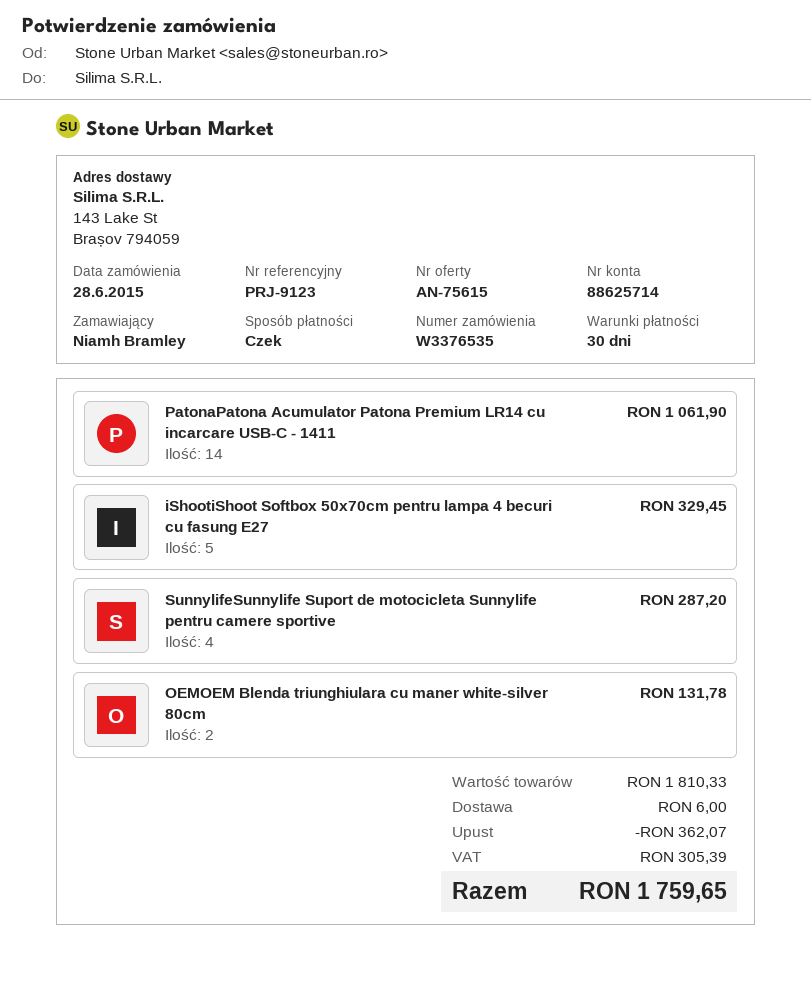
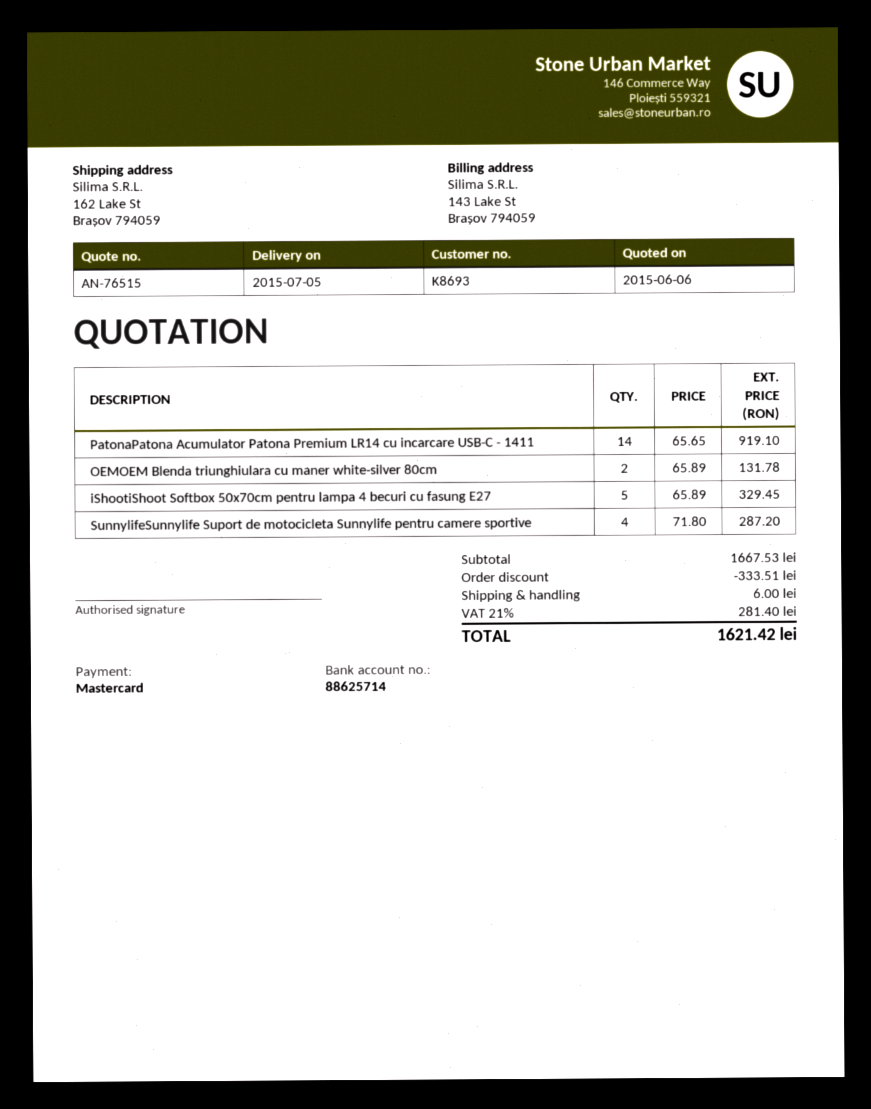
quote number: AN-75615 -> AN-76515
payment method: cheque -> Mastercard
ship to: 143 Lake St, Brașov 794059 -> 162 Lake St, Brașov 794059
PatonaPatona Acumulator Patona Premium LR14 cu incarcare USB-C - 1411: 14 for 1061.90 -> 14 for 919.10
subtotal: 1810.33 -> 1667.53
discount: 362.07 -> 333.51
tax: 305.39 -> 281.40
total: 1759.65 -> 1621.42

